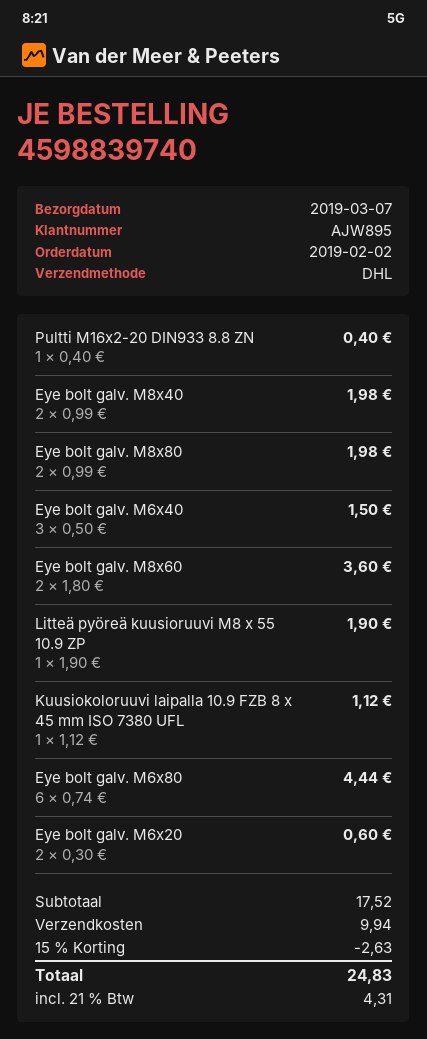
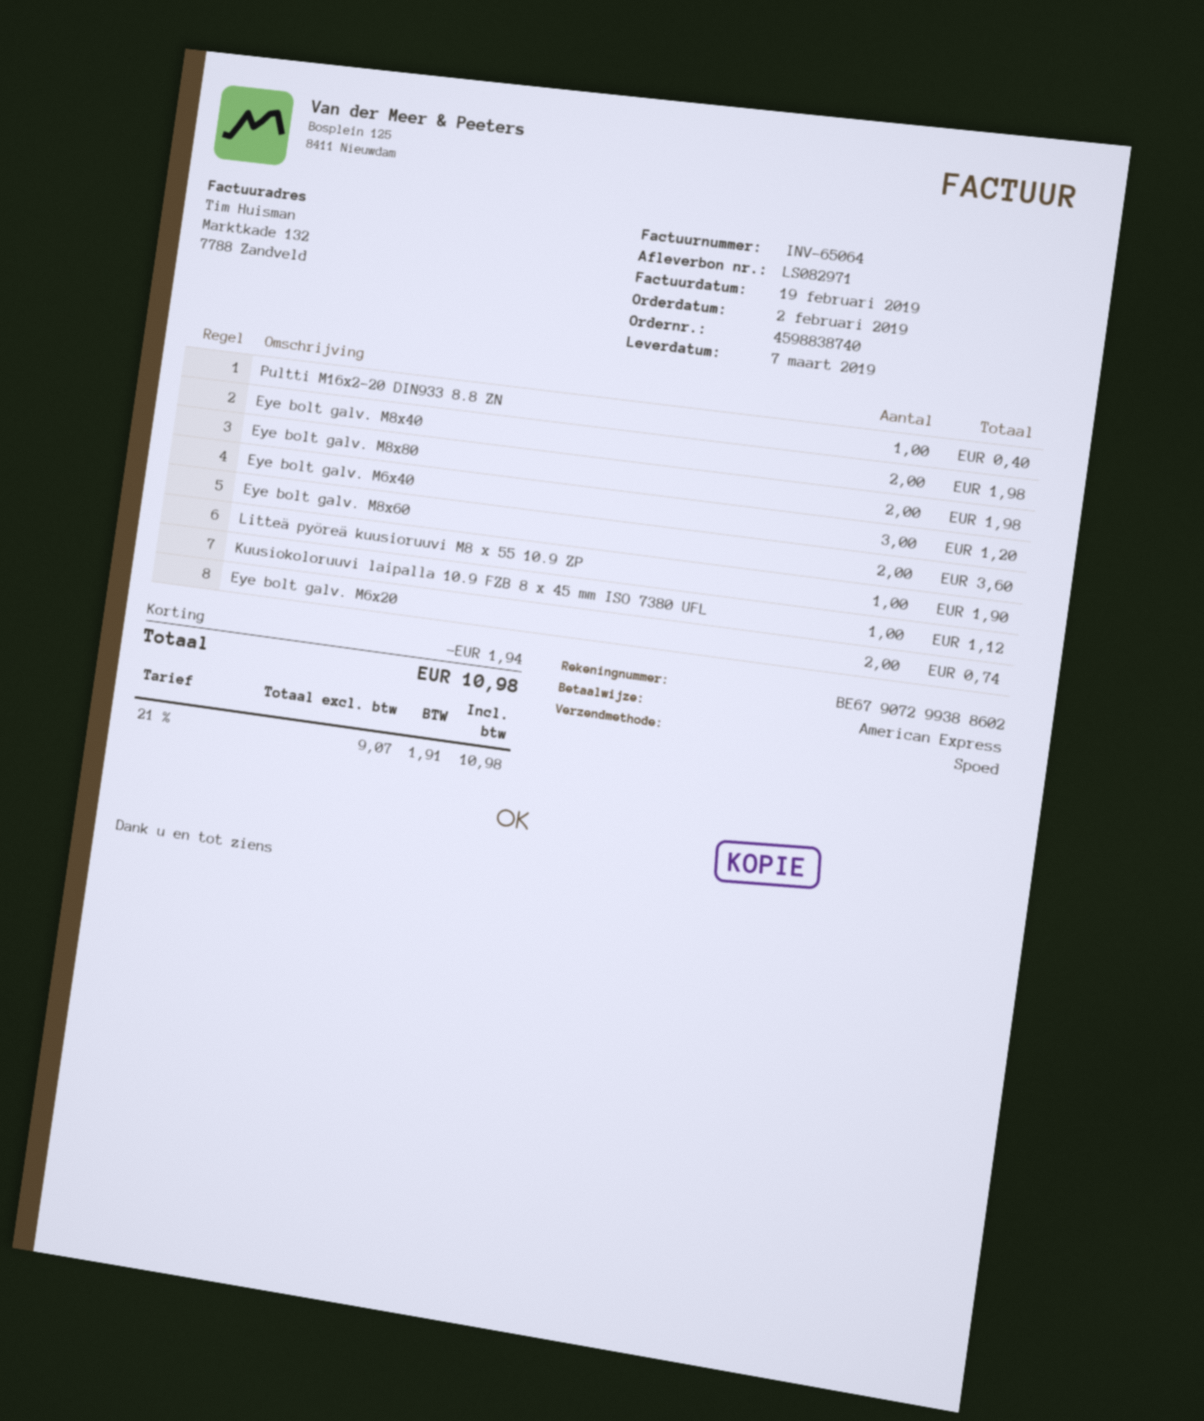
order number: 4598839740 -> 4598838740
shipping method: DHL -> express
Eye bolt galv. M6x40: 3 for 1.50 -> 3 for 1.20
Eye bolt galv. M6x80: 6 for 4.44 -> none
Eye bolt galv. M6x20: 2 for 0.60 -> 2 for 0.74
discount: 2.63 -> 1.94
shipping: 9.94 -> none
tax: 21% = 4.31 -> 21% = 1.91
total: 24.83 -> 10.98

